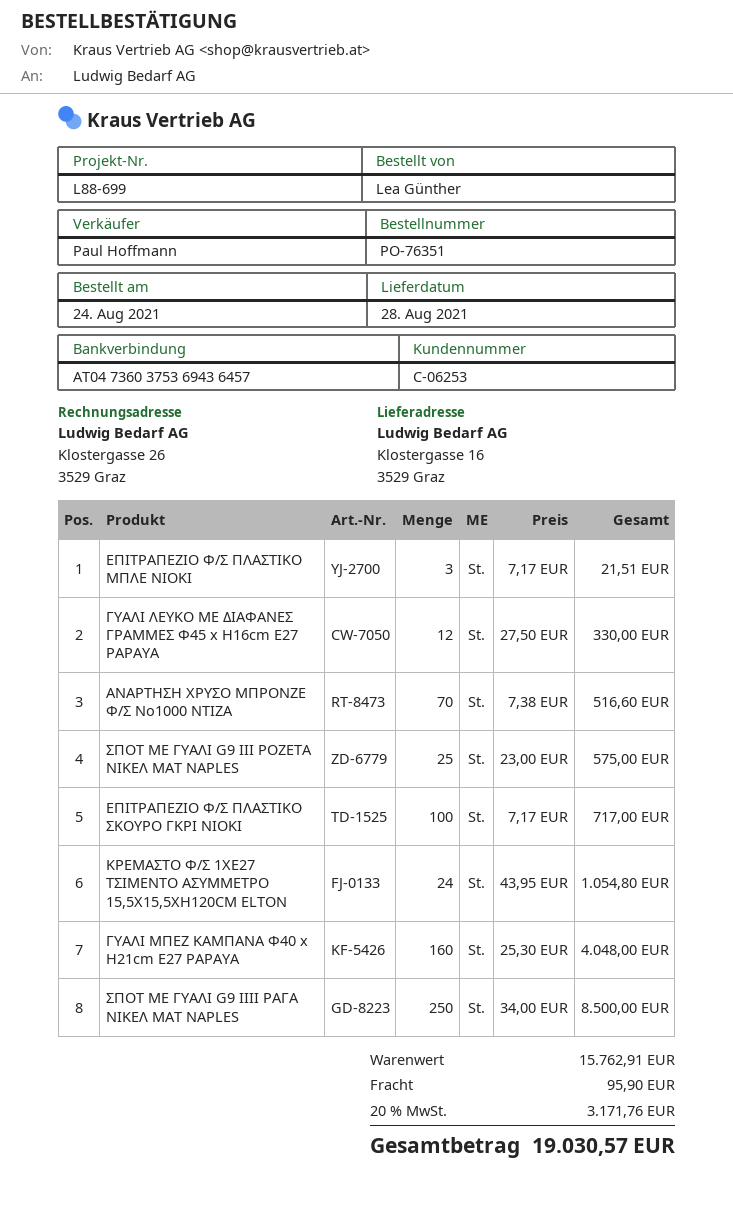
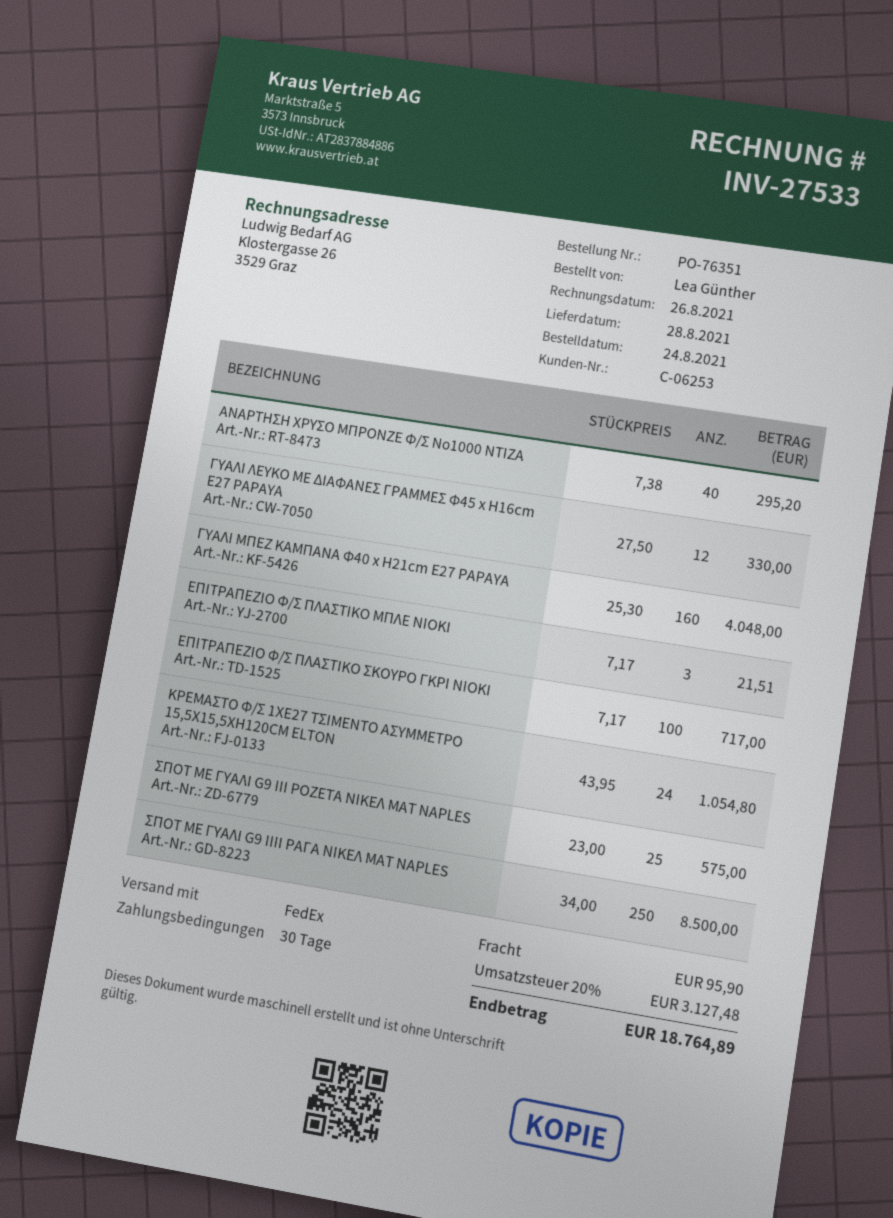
ΑΝΑΡΤΗΣΗ ΧΡΥΣΟ ΜΠΡΟΝΖΕ Φ/Σ Νο1000 ΝΤΙΖΑ: 70 x 7.38 = 516.60 -> 40 x 7.38 = 295.20
tax: 20% = 3171.76 -> 20% = 3127.48
total: 19030.57 -> 18764.89

